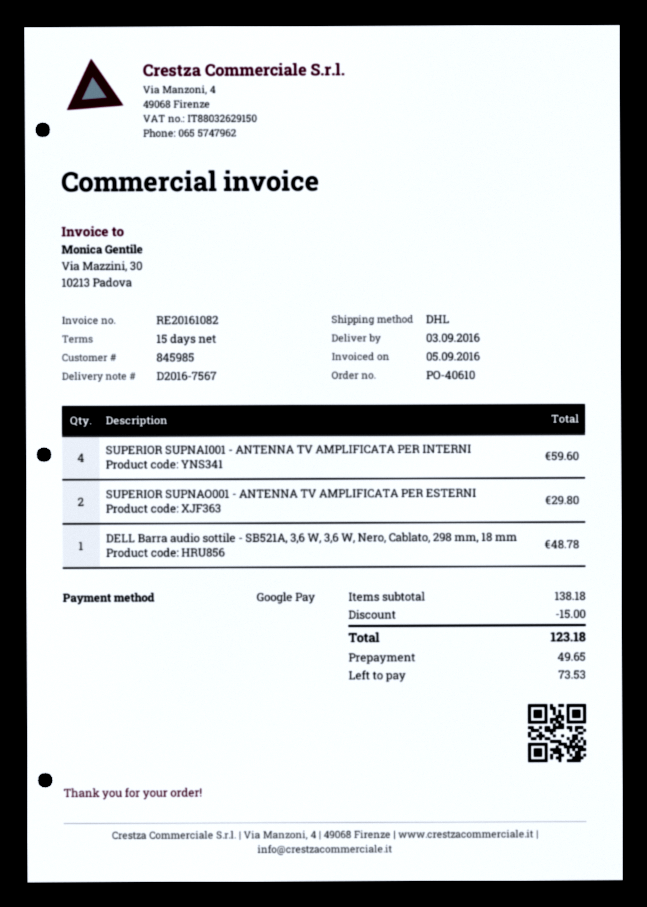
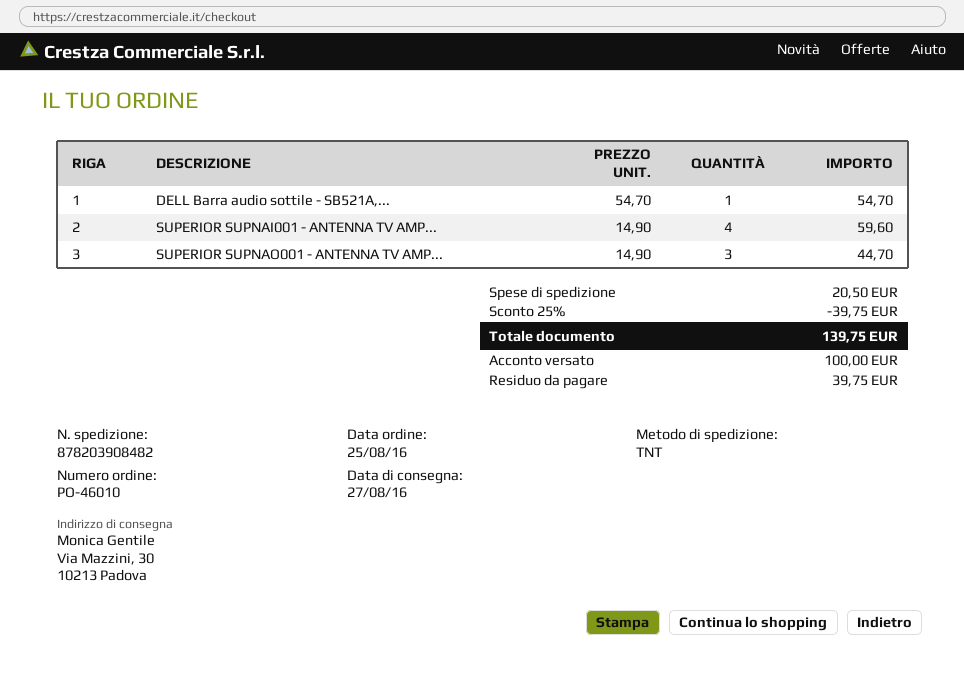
order number: PO-40610 -> PO-46010
delivery date: 2016-09-03 -> 2016-08-27
shipping method: DHL -> TNT
SUPERIOR SUPNAO001 - ANTENNA TV AMPLIFICATA PER ESTERNI: 2 for 29.80 -> 3 for 44.70
DELL Barra audio sottile - SB521A, 3,6 W, 3,6 W, Nero, Cablato, 298 mm, 18 mm: 1 for 48.78 -> 1 for 54.70
discount: 15.00 -> 39.75
shipping: none -> 20.50
total: 123.18 -> 139.75
deposit: 49.65 -> 100.00
balance: 73.53 -> 39.75

